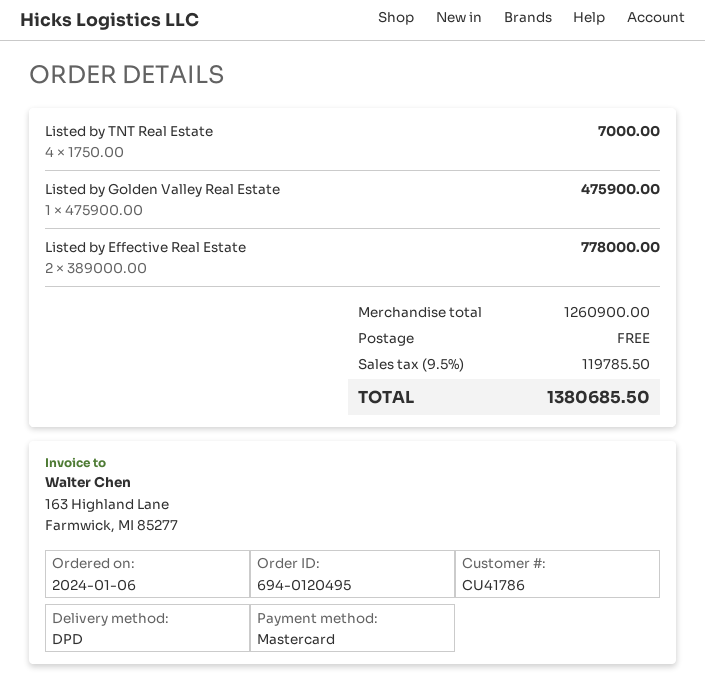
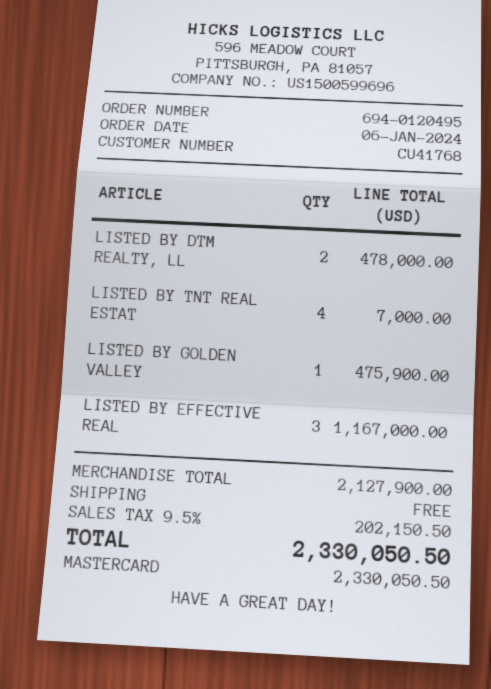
customer number: CU41786 -> CU41768
Listed by Effective Real Estate: 2 for 778000.00 -> 3 for 1167000.00
LISTED BY DTM REALTY, LL: none -> 2 for 478000.00
subtotal: 1260900.00 -> 2127900.00
tax: 9.5% = 119785.50 -> 9.5% = 202150.50
total: 1380685.50 -> 2330050.50

